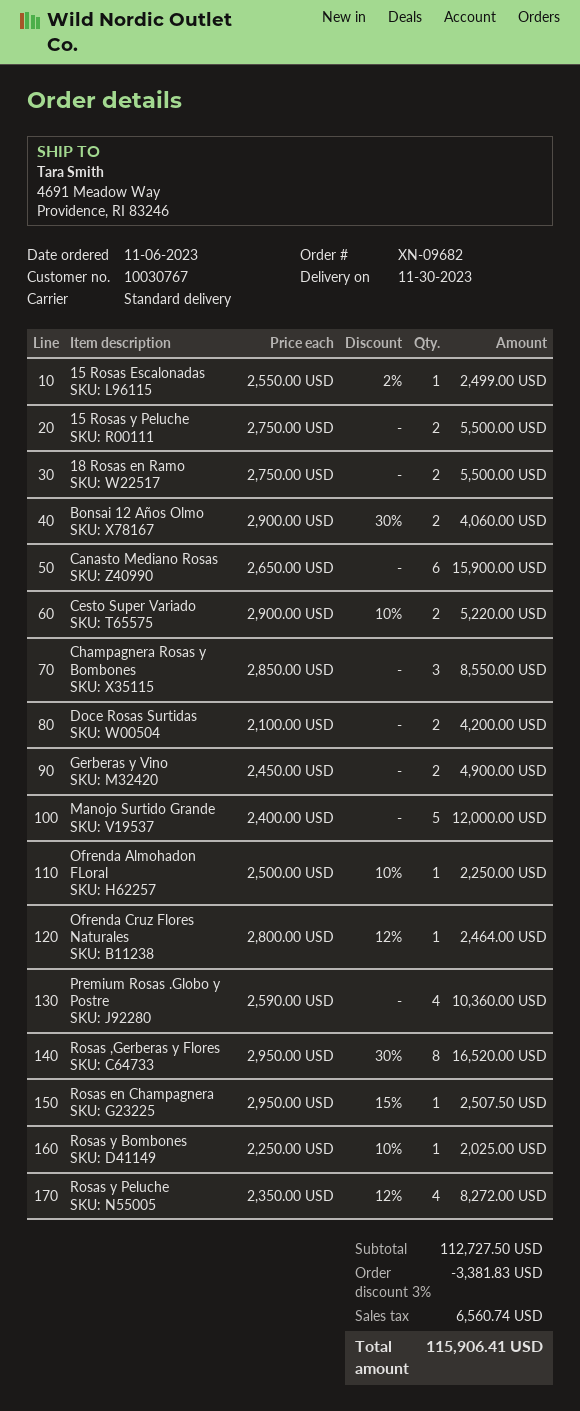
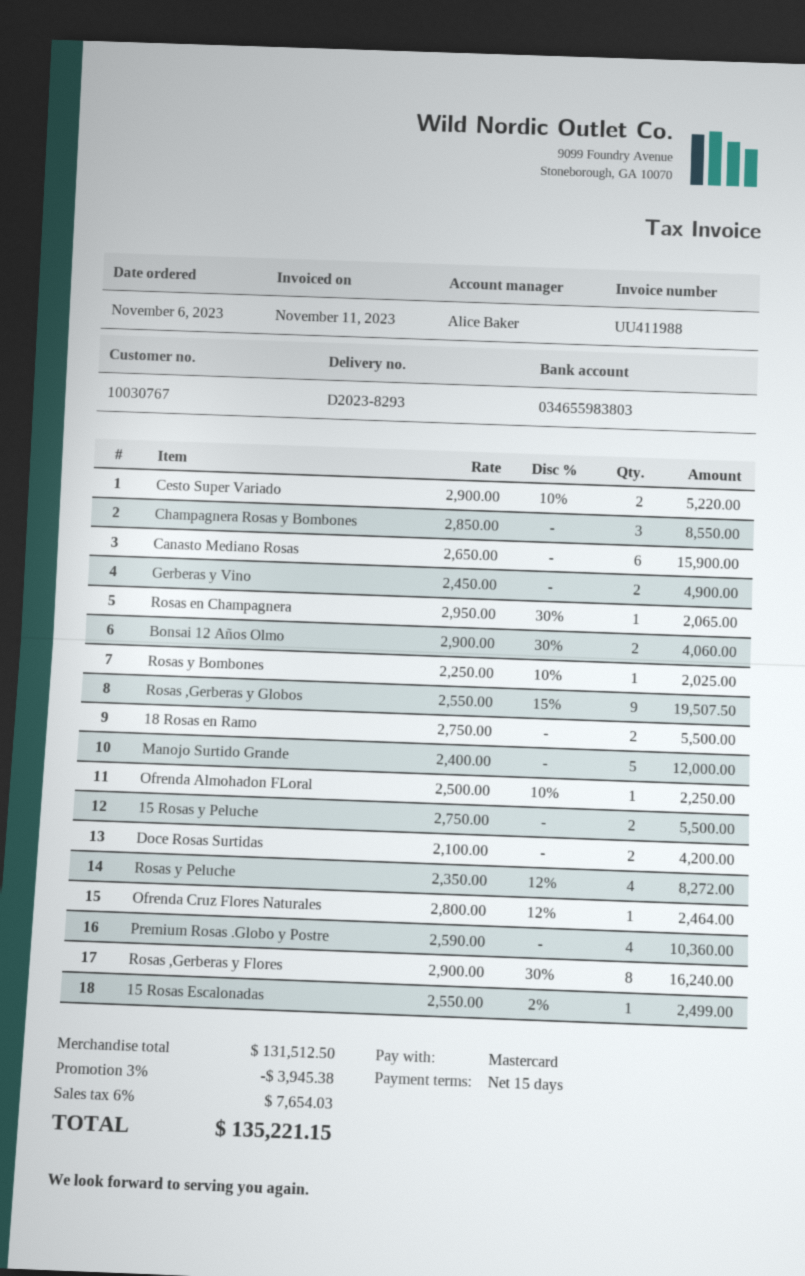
Rosas ,Gerberas y Flores: 8 x 2950.00 - 30% = 16520.00 -> 8 x 2900.00 - 30% = 16240.00
Rosas en Champagnera: 1 x 2950.00 - 15% = 2507.50 -> 1 x 2950.00 - 30% = 2065.00
Rosas ,Gerberas y Globos: none -> 9 x 2550.00 - 15% = 19507.50
subtotal: 112727.50 -> 131512.50
discount: 3% = 3381.83 -> 3% = 3945.38
tax: 6560.74 -> 7654.03
total: 115906.41 -> 135221.15

